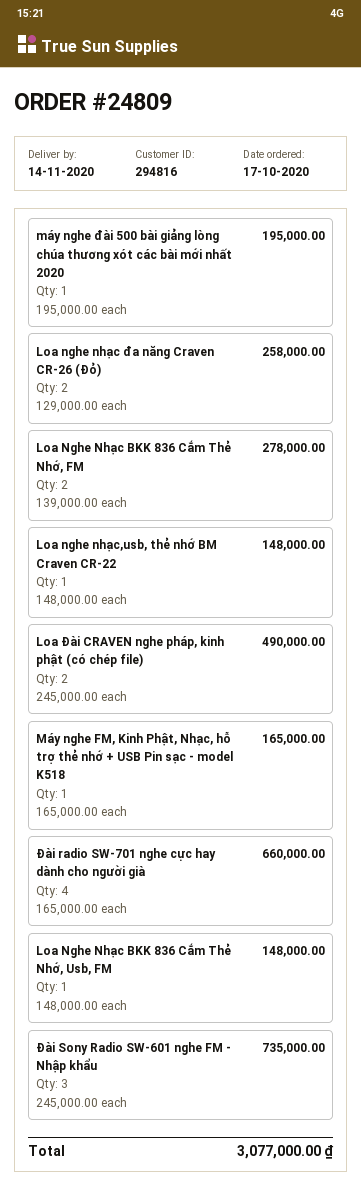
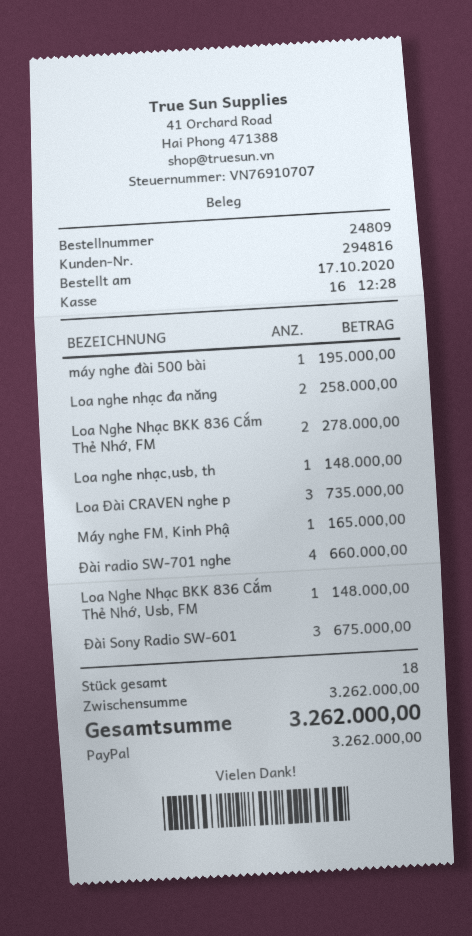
Loa Đài CRAVEN nghe pháp, kinh phật (có chép file): 2 for 490000.00 -> 3 for 735000.00
Đài Sony Radio SW-601 nghe FM - Nhập khẩu: 3 for 735000.00 -> 3 for 675000.00
total: 3077000.00 -> 3262000.00

